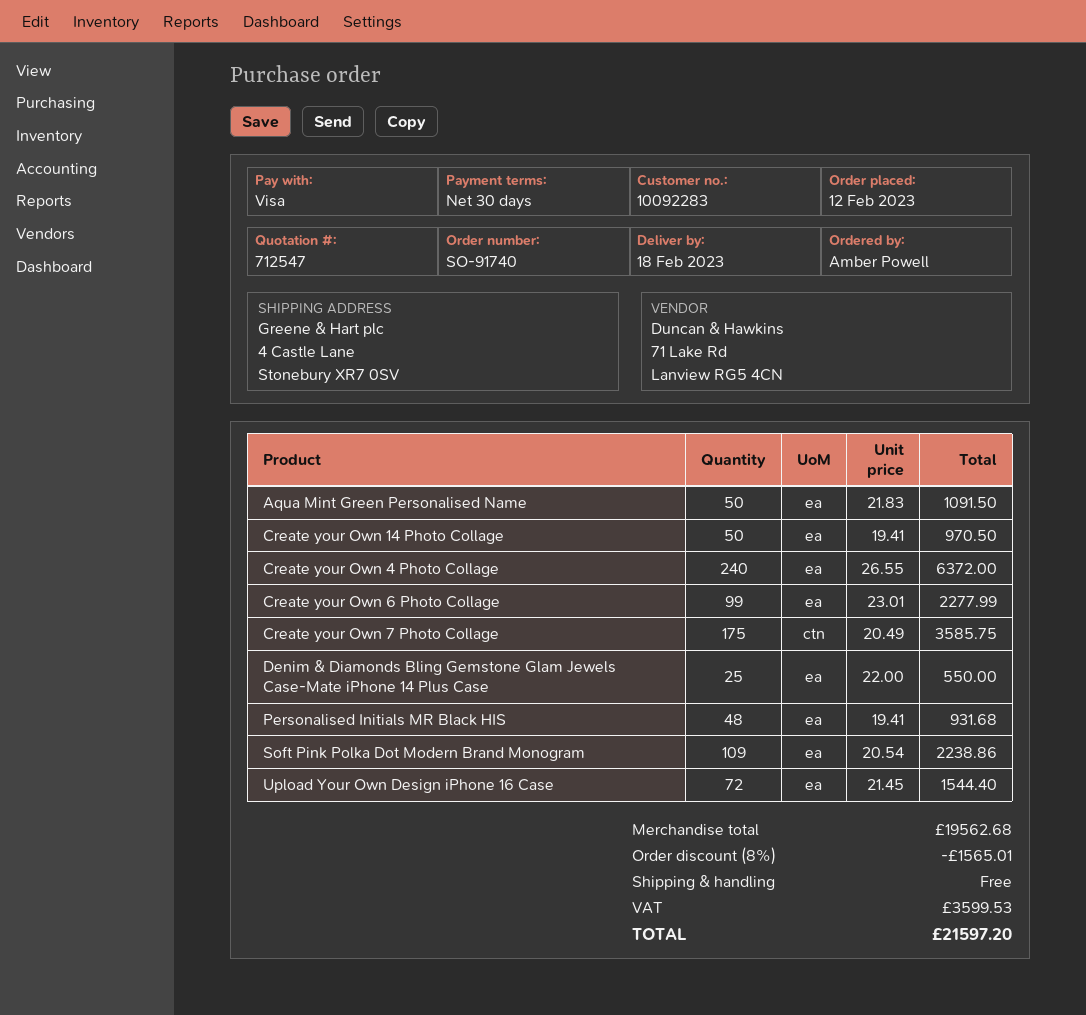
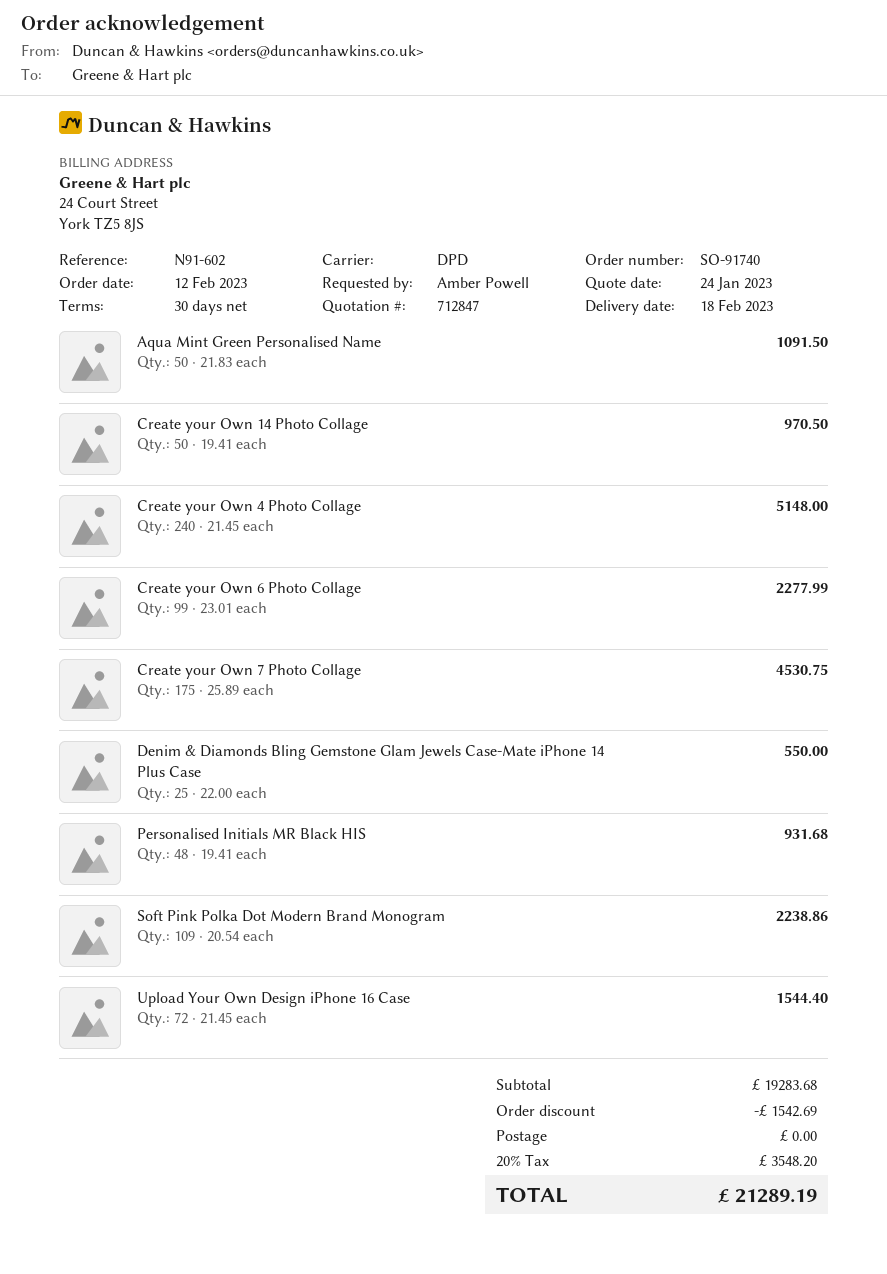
quote number: 712547 -> 712847
Create your Own 4 Photo Collage: 240 x 26.55 = 6372.00 -> 240 x 21.45 = 5148.00
Create your Own 7 Photo Collage: 175 x 20.49 = 3585.75 -> 175 x 25.89 = 4530.75
subtotal: 19562.68 -> 19283.68
discount: 1565.01 -> 1542.69
tax: 3599.53 -> 3548.20
total: 21597.20 -> 21289.19

